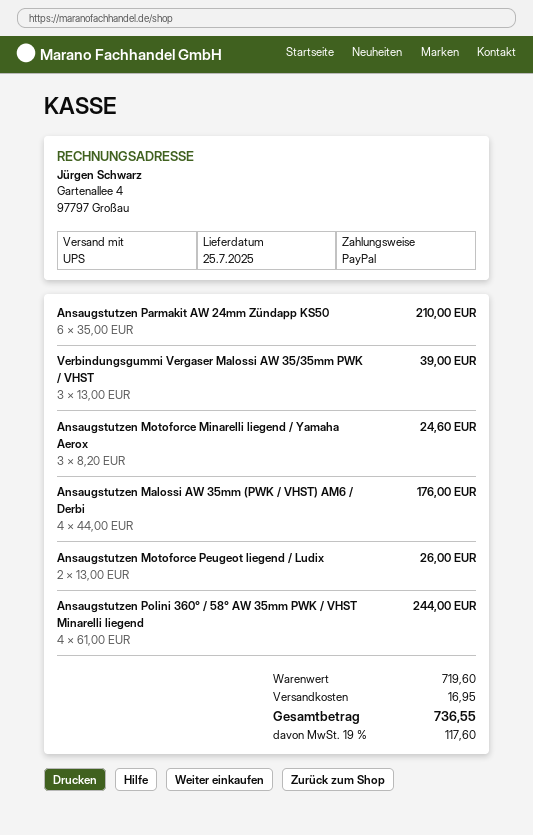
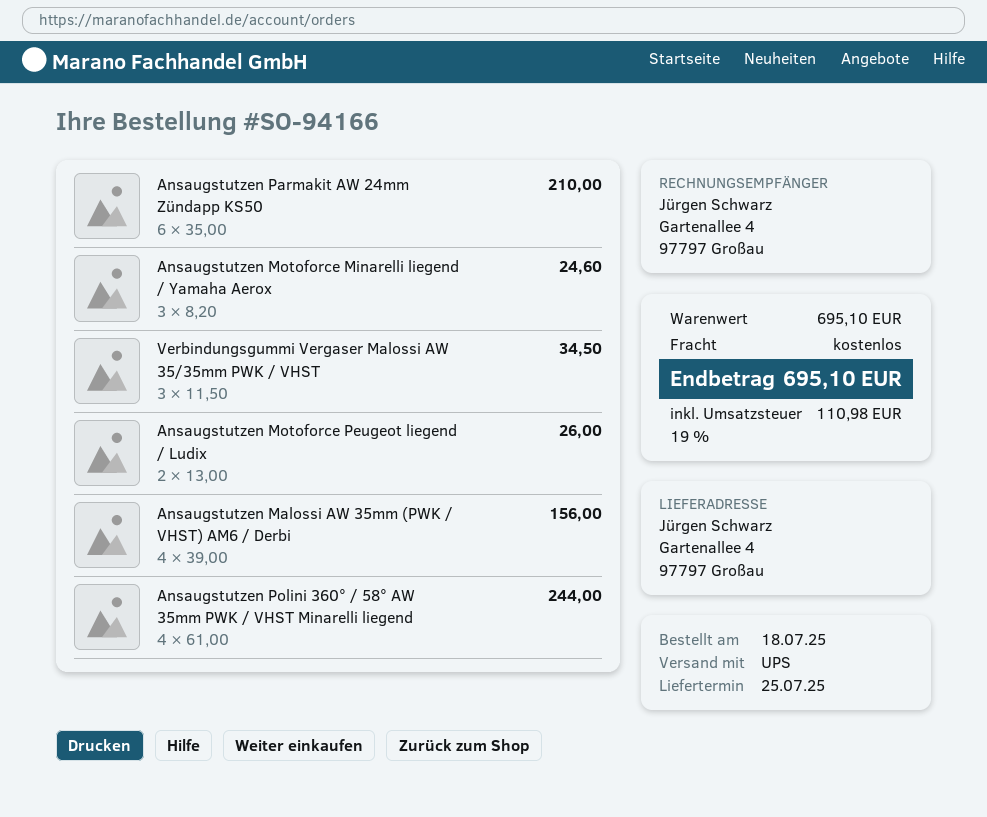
Verbindungsgummi Vergaser Malossi AW 35/35mm PWK / VHST: 3 x 13.00 = 39.00 -> 3 x 11.50 = 34.50
Ansaugstutzen Malossi AW 35mm (PWK / VHST) AM6 / Derbi: 4 x 44.00 = 176.00 -> 4 x 39.00 = 156.00
subtotal: 719.60 -> 695.10
shipping: 16.95 -> 0.00
tax: 19% = 117.60 -> 19% = 110.98
total: 736.55 -> 695.10

